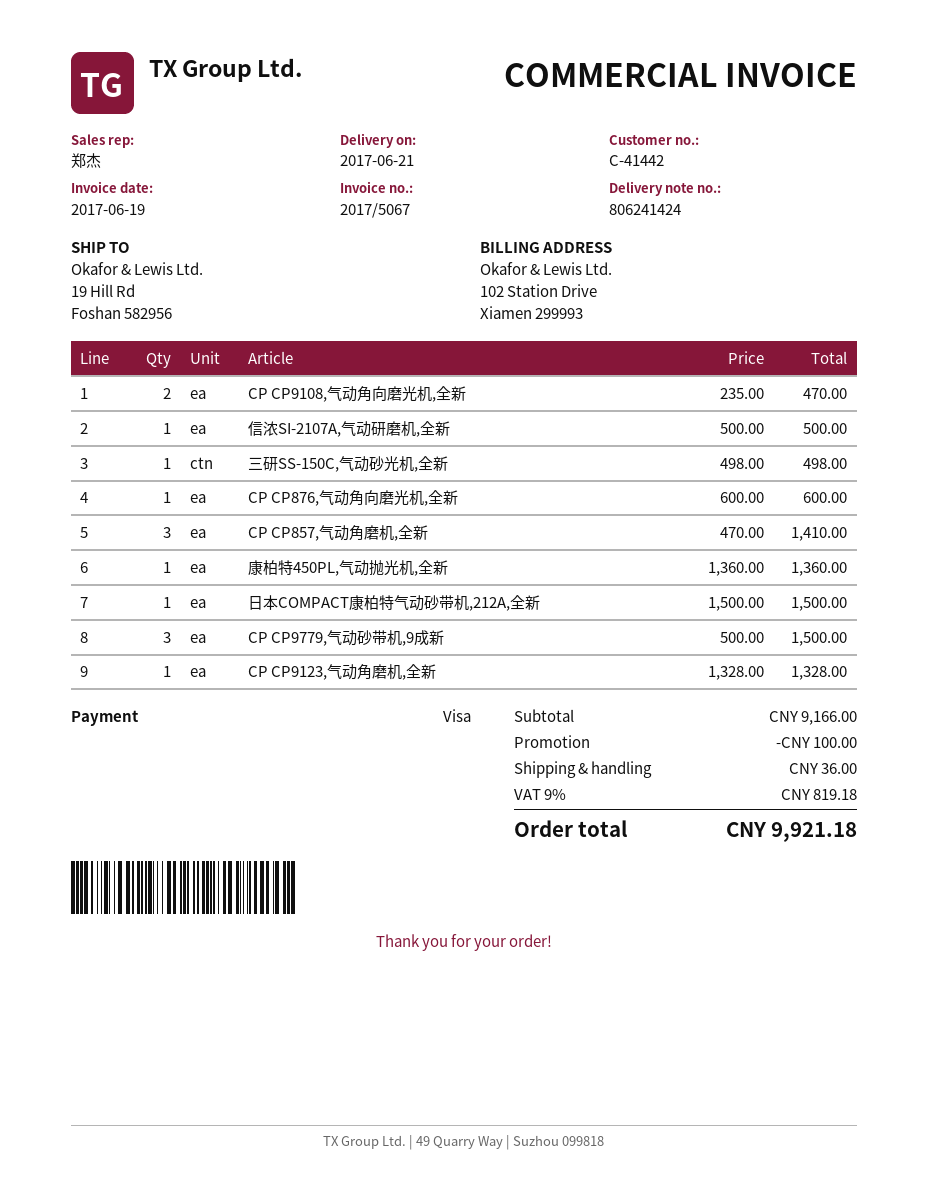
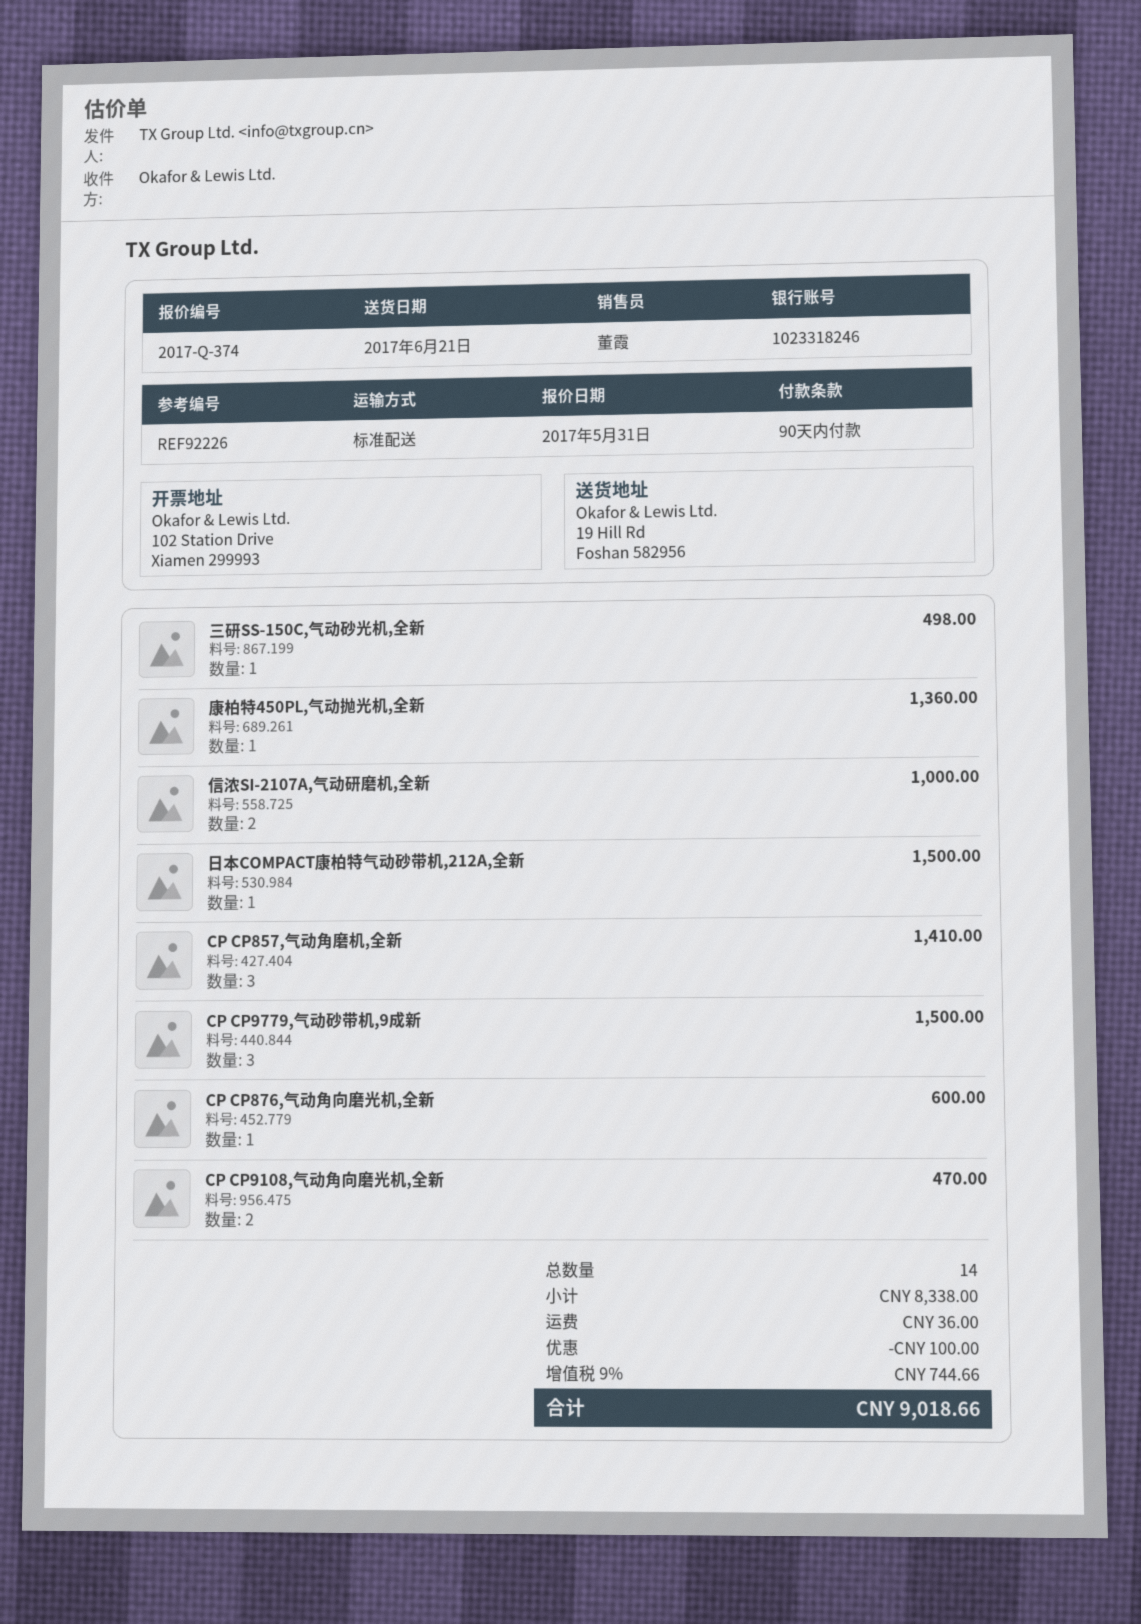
sales rep: 郑杰 -> 董霞
信浓SI-2107A,气动研磨机,全新: 1 for 500.00 -> 2 for 1000.00
CP CP9123,气动角磨机,全新: 1 for 1328.00 -> none
subtotal: 9166.00 -> 8338.00
tax: 9% = 819.18 -> 9% = 744.66
total: 9921.18 -> 9018.66

